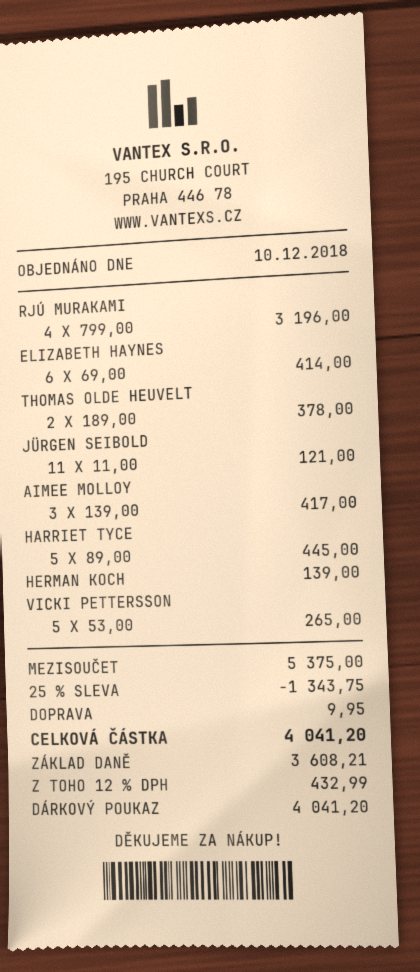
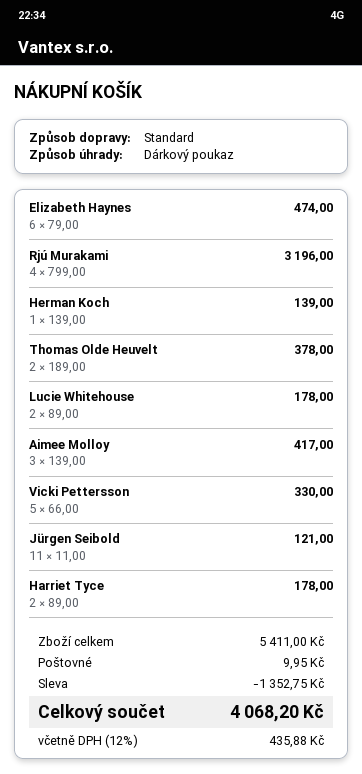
ELIZABETH HAYNES: 6 x 69.00 = 414.00 -> 6 x 79.00 = 474.00
HARRIET TYCE: 5 x 89.00 = 445.00 -> 2 x 89.00 = 178.00
VICKI PETTERSSON: 5 x 53.00 = 265.00 -> 5 x 66.00 = 330.00
Lucie Whitehouse: none -> 2 x 89.00 = 178.00
subtotal: 5375.00 -> 5411.00
discount: 1343.75 -> 1352.75
tax: 12% = 432.99 -> 12% = 435.88
total: 4041.20 -> 4068.20

